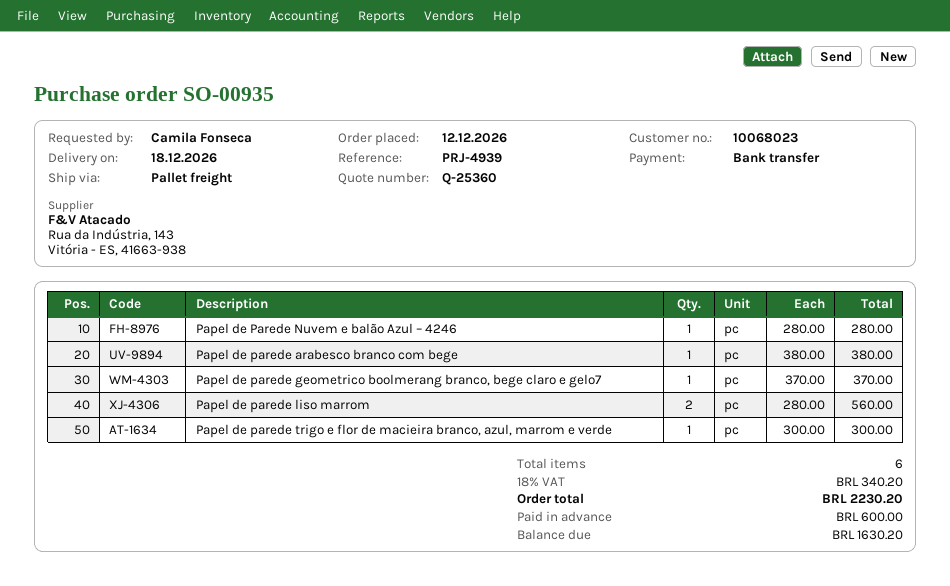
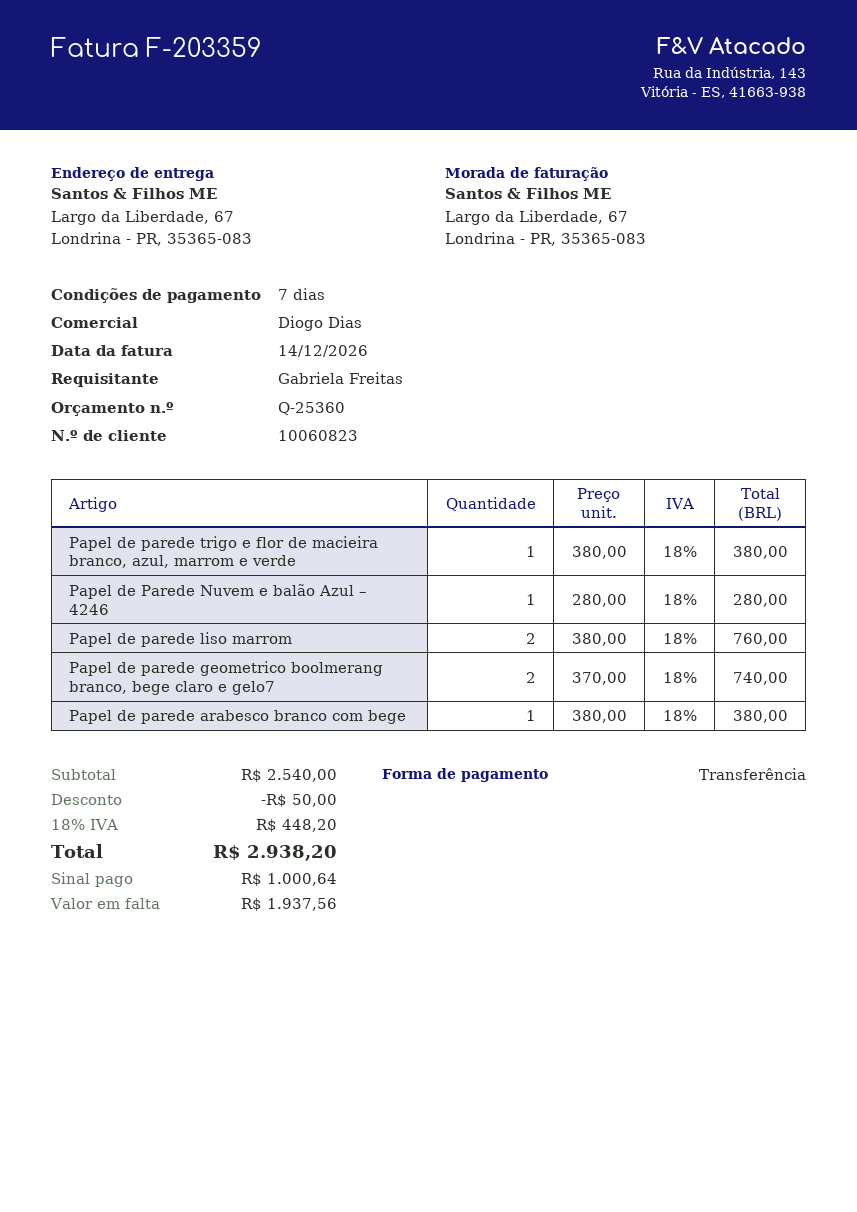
customer number: 10068023 -> 10060823
ordered by: Camila Fonseca -> Gabriela Freitas
Papel de parede geometrico boolmerang branco, bege claro e gelo7: 1 x 370.00 = 370.00 -> 2 x 370.00 = 740.00
Papel de parede liso marrom: 2 x 280.00 = 560.00 -> 2 x 380.00 = 760.00
Papel de parede trigo e flor de macieira branco, azul, marrom e verde: 1 x 300.00 = 300.00 -> 1 x 380.00 = 380.00
discount: none -> 50.00
tax: 18% = 340.20 -> 18% = 448.20
total: 2230.20 -> 2938.20
deposit: 600.00 -> 1000.64
balance: 1630.20 -> 1937.56

